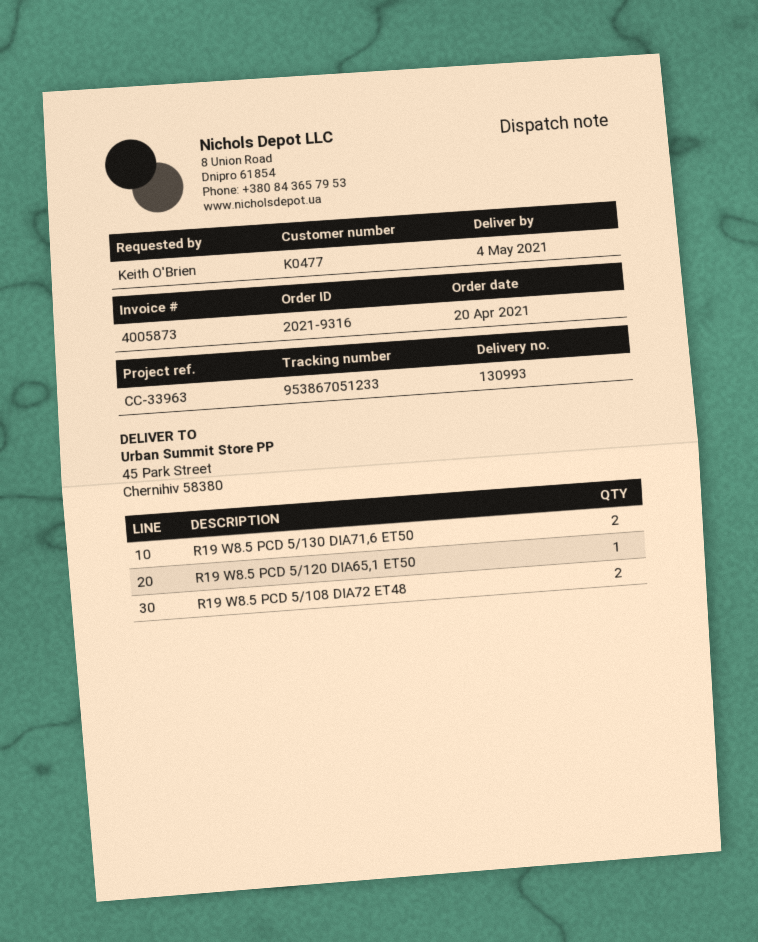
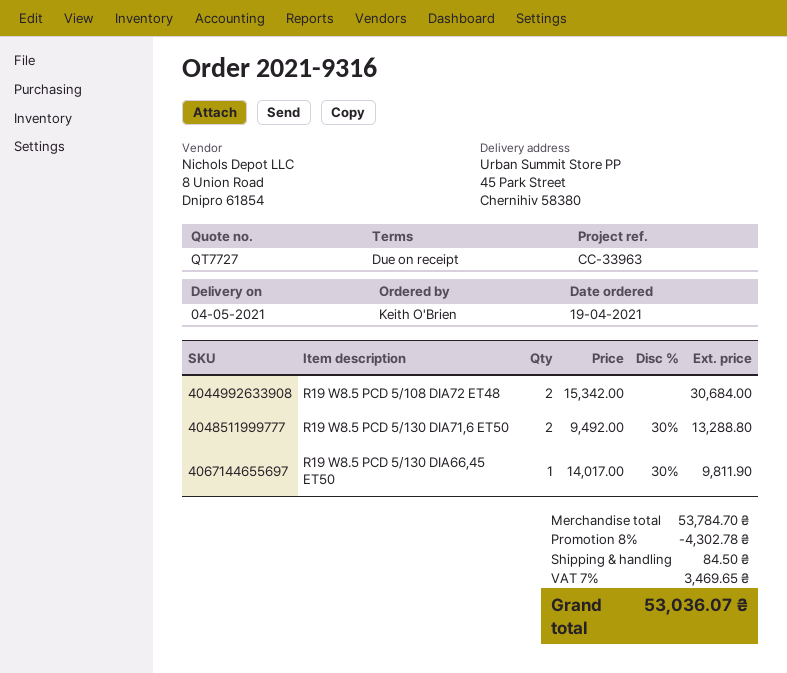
order date: 2021-04-20 -> 2021-04-19
R19 W8.5 PCD 5/120 DIA65,1 ET50: 1 -> none
R19 W8.5 PCD 5/130 DIA66,45 ET50: none -> 1

